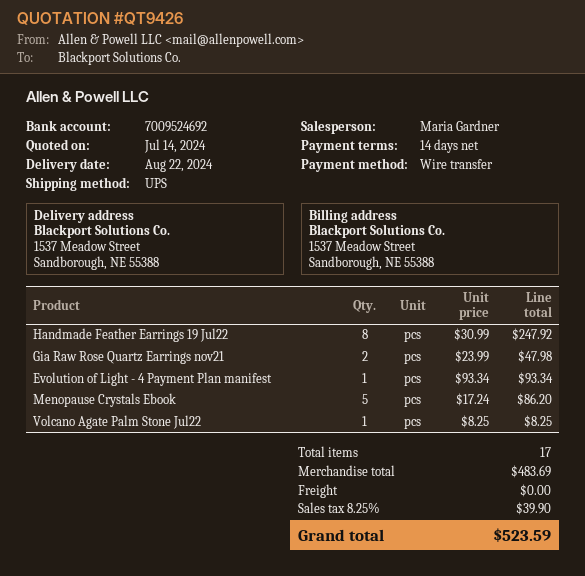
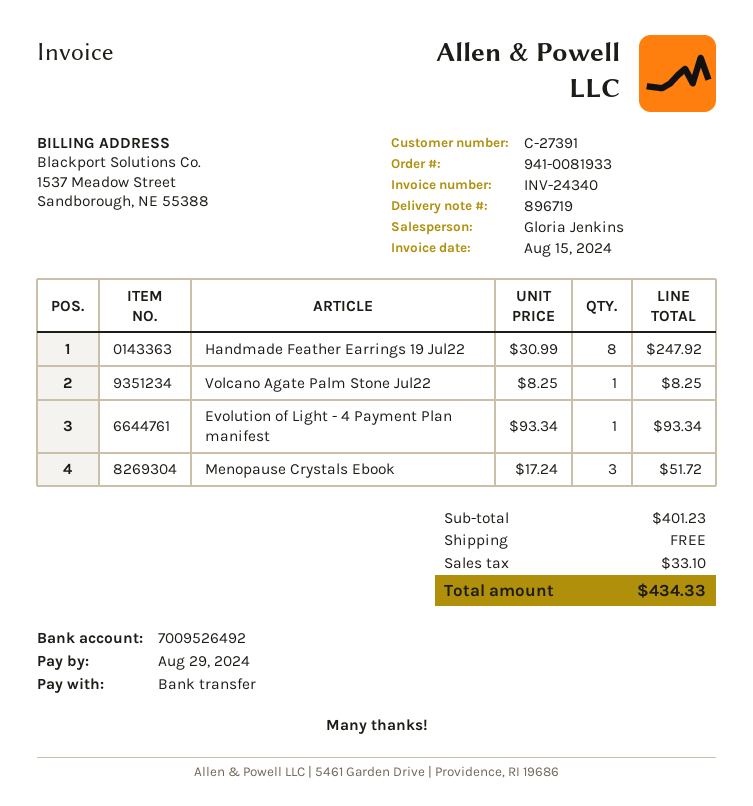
sales rep: Maria Gardner -> Gloria Jenkins
bank account: 7009524692 -> 7009526492
Gia Raw Rose Quartz Earrings nov21: 2 x 23.99 = 47.98 -> none
Menopause Crystals Ebook: 5 x 17.24 = 86.20 -> 3 x 17.24 = 51.72
subtotal: 483.69 -> 401.23
tax: 39.90 -> 33.10
total: 523.59 -> 434.33

